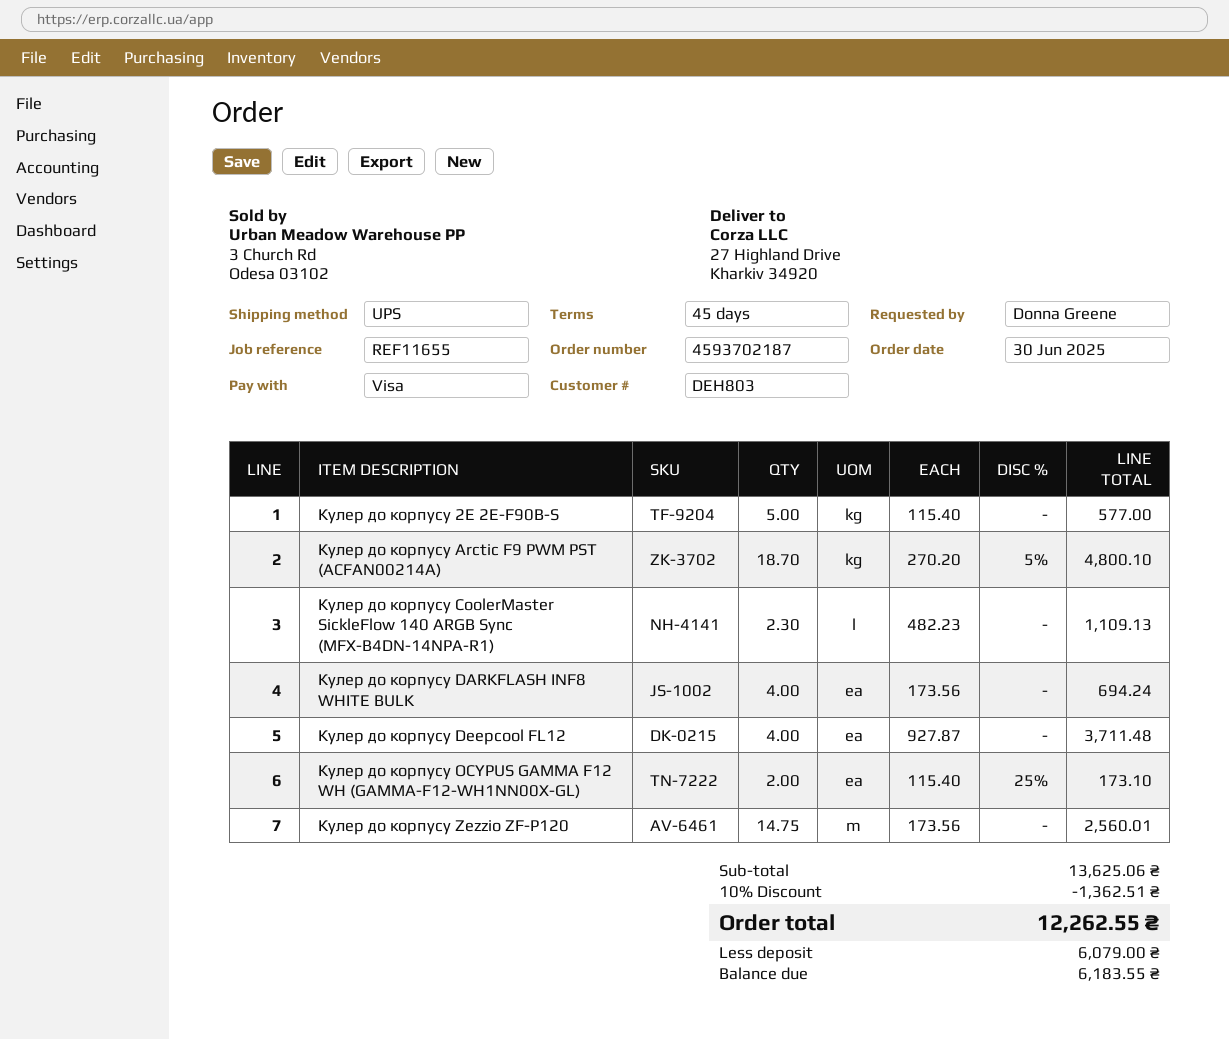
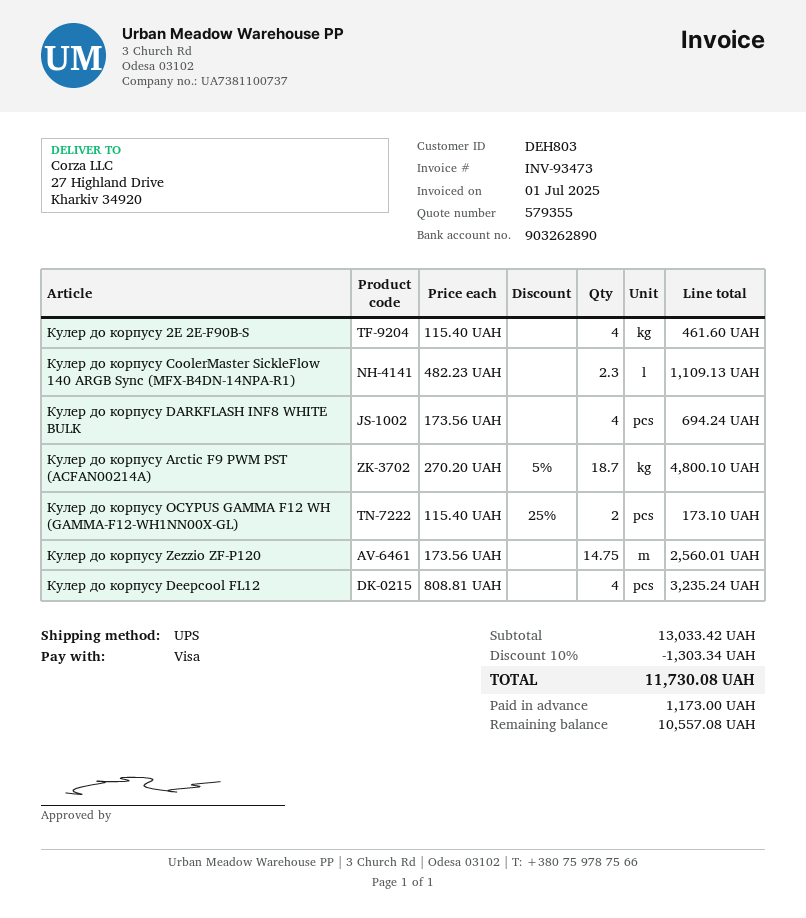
Кулер до корпусу 2E 2E-F90B-S: 5 x 115.40 = 577.00 -> 4 x 115.40 = 461.60
Кулер до корпусу Deepcool FL12: 4 x 927.87 = 3711.48 -> 4 x 808.81 = 3235.24
subtotal: 13625.06 -> 13033.42
discount: 10% = 1362.51 -> 10% = 1303.34
total: 12262.55 -> 11730.08
deposit: 6079.00 -> 1173.00
balance: 6183.55 -> 10557.08

